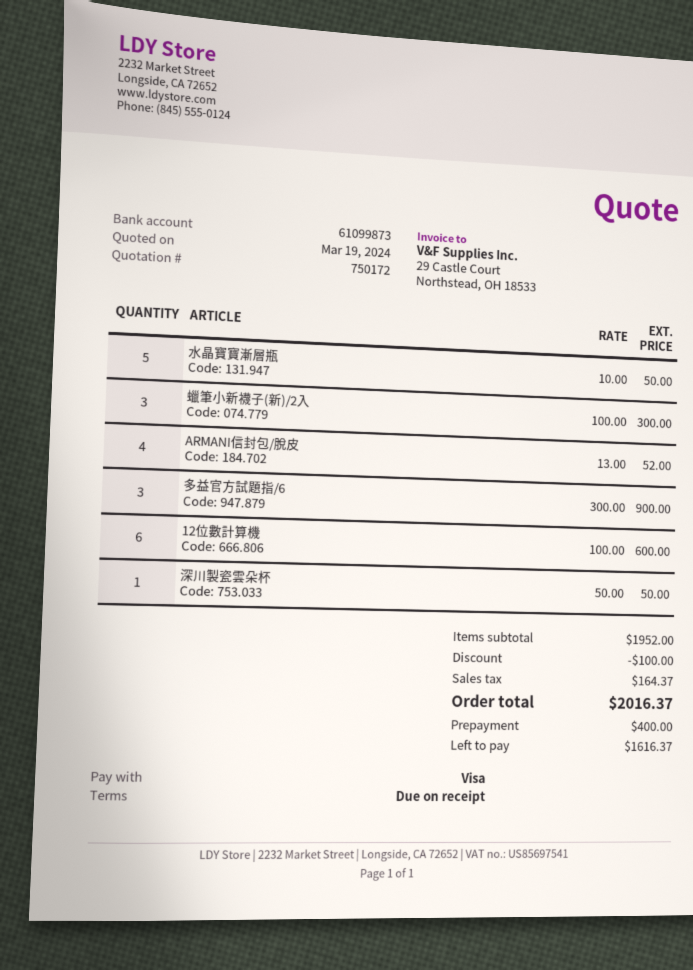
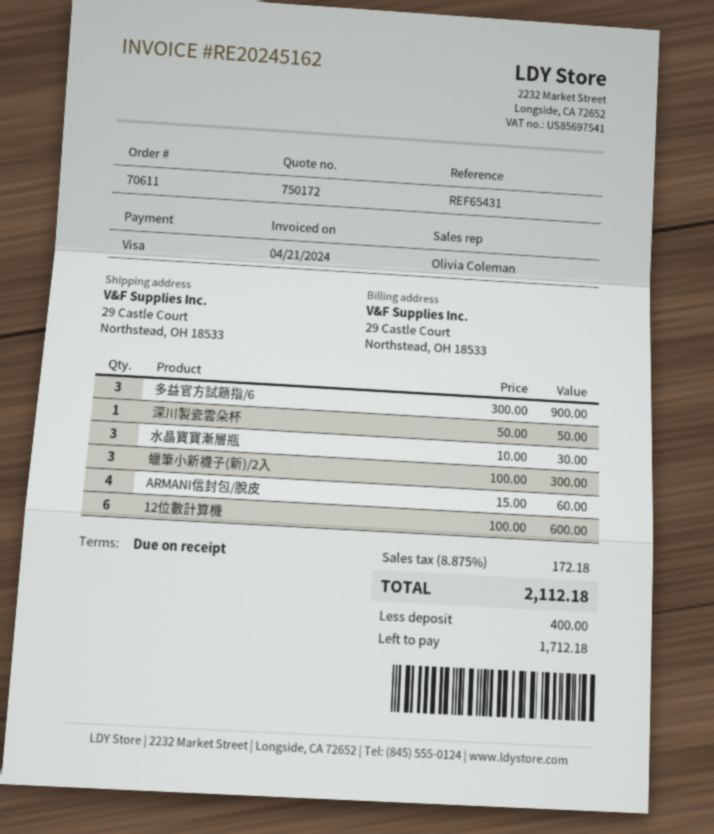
水晶寶寶漸層瓶: 5 x 10.00 = 50.00 -> 3 x 10.00 = 30.00
ARMANI信封包/脫皮: 4 x 13.00 = 52.00 -> 4 x 15.00 = 60.00
discount: 100.00 -> none
tax: 164.37 -> 172.18
total: 2016.37 -> 2112.18
balance: 1616.37 -> 1712.18

